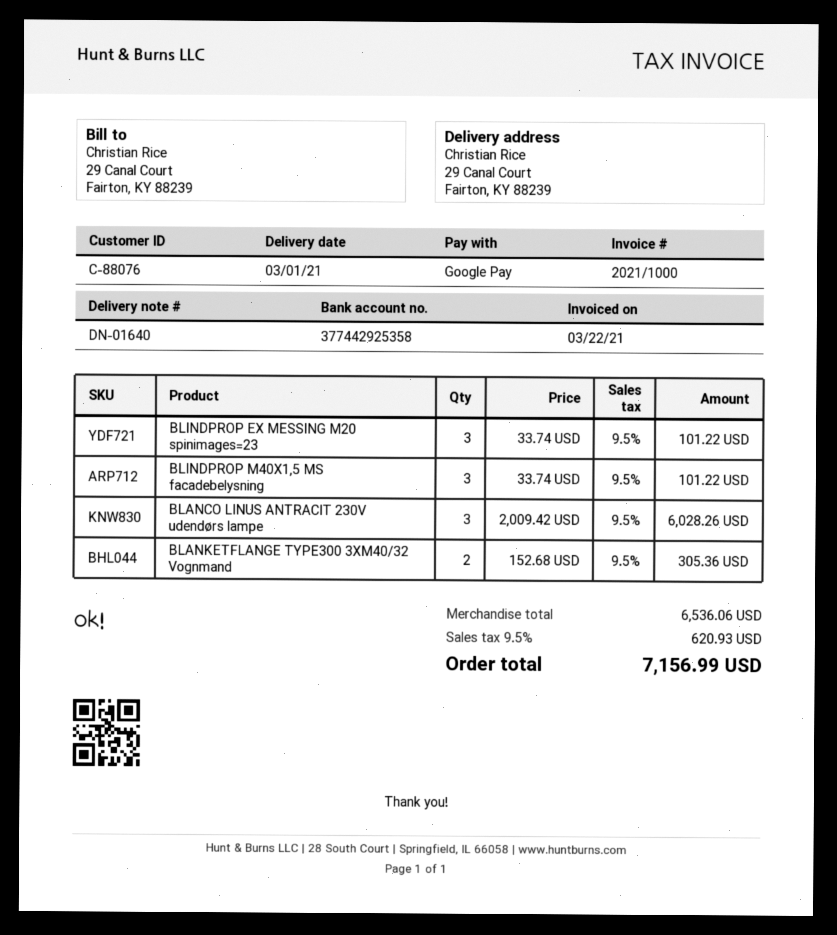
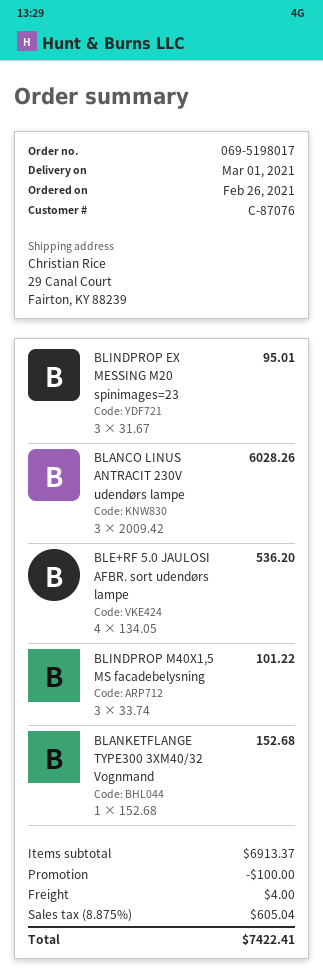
customer number: C-88076 -> C-87076
BLINDPROP EX MESSING M20 spinimages=23: 3 x 33.74 = 101.22 -> 3 x 31.67 = 95.01
BLANKETFLANGE TYPE300 3XM40/32 Vognmand: 2 x 152.68 = 305.36 -> 1 x 152.68 = 152.68
BLE+RF 5.0 JAULOSI AFBR. sort udendørs lampe: none -> 4 x 134.05 = 536.20
subtotal: 6536.06 -> 6913.37
discount: none -> 100.00
shipping: none -> 4.00
tax: 9.5% = 620.93 -> 8.875% = 605.04
total: 7156.99 -> 7422.41

